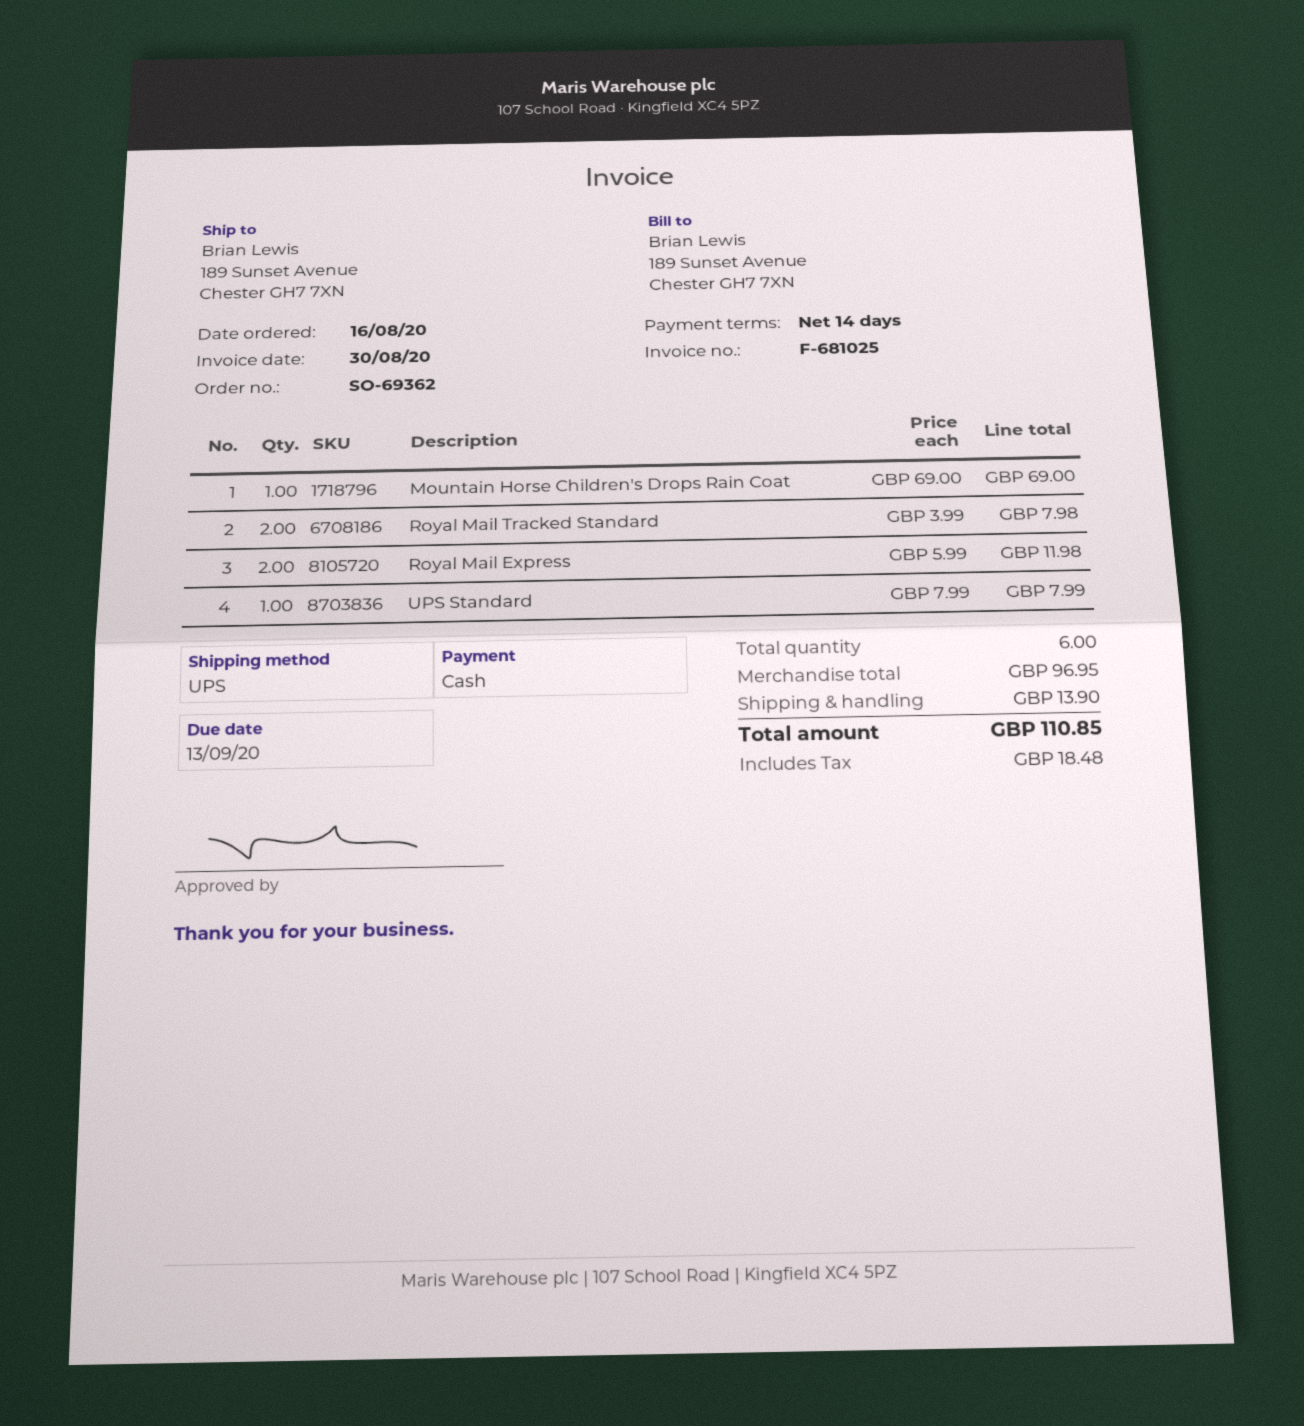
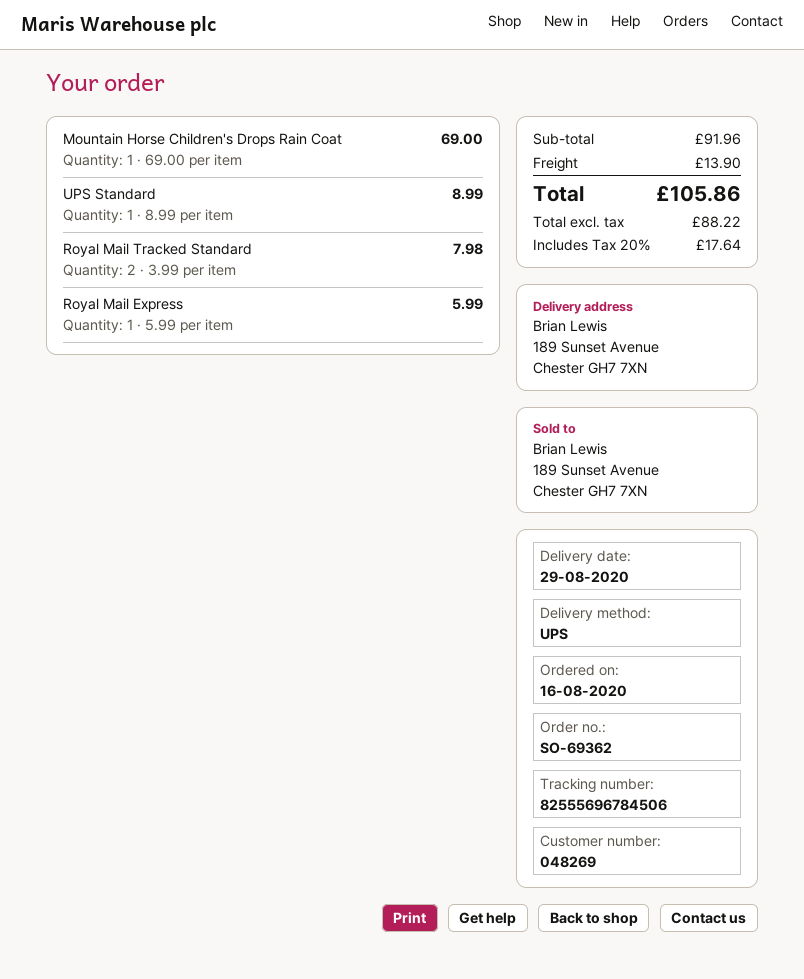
Royal Mail Express: 2 x 5.99 = 11.98 -> 1 x 5.99 = 5.99
UPS Standard: 1 x 7.99 = 7.99 -> 1 x 8.99 = 8.99
subtotal: 96.95 -> 91.96
tax: 18.48 -> 17.64
total: 110.85 -> 105.86

